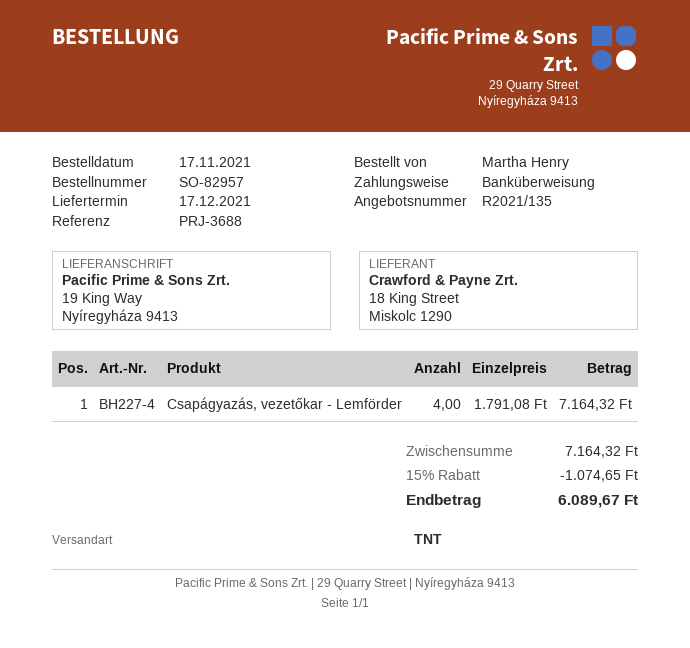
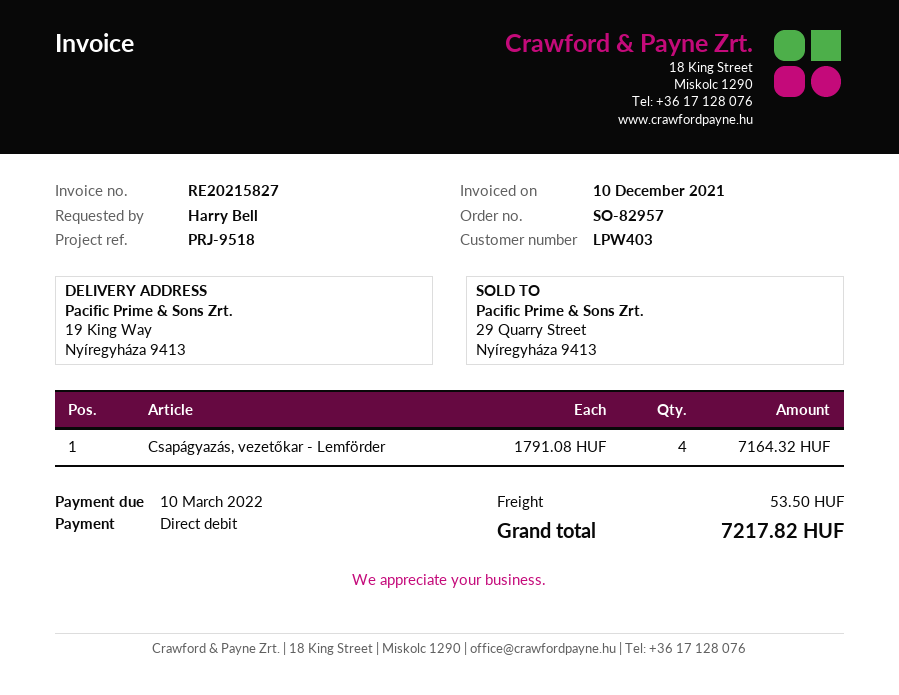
reference: PRJ-3688 -> PRJ-9518
ordered by: Martha Henry -> Harry Bell
payment method: bank transfer -> direct debit
discount: 15% = 1074.65 -> none
shipping: none -> 53.50
total: 6089.67 -> 7217.82

